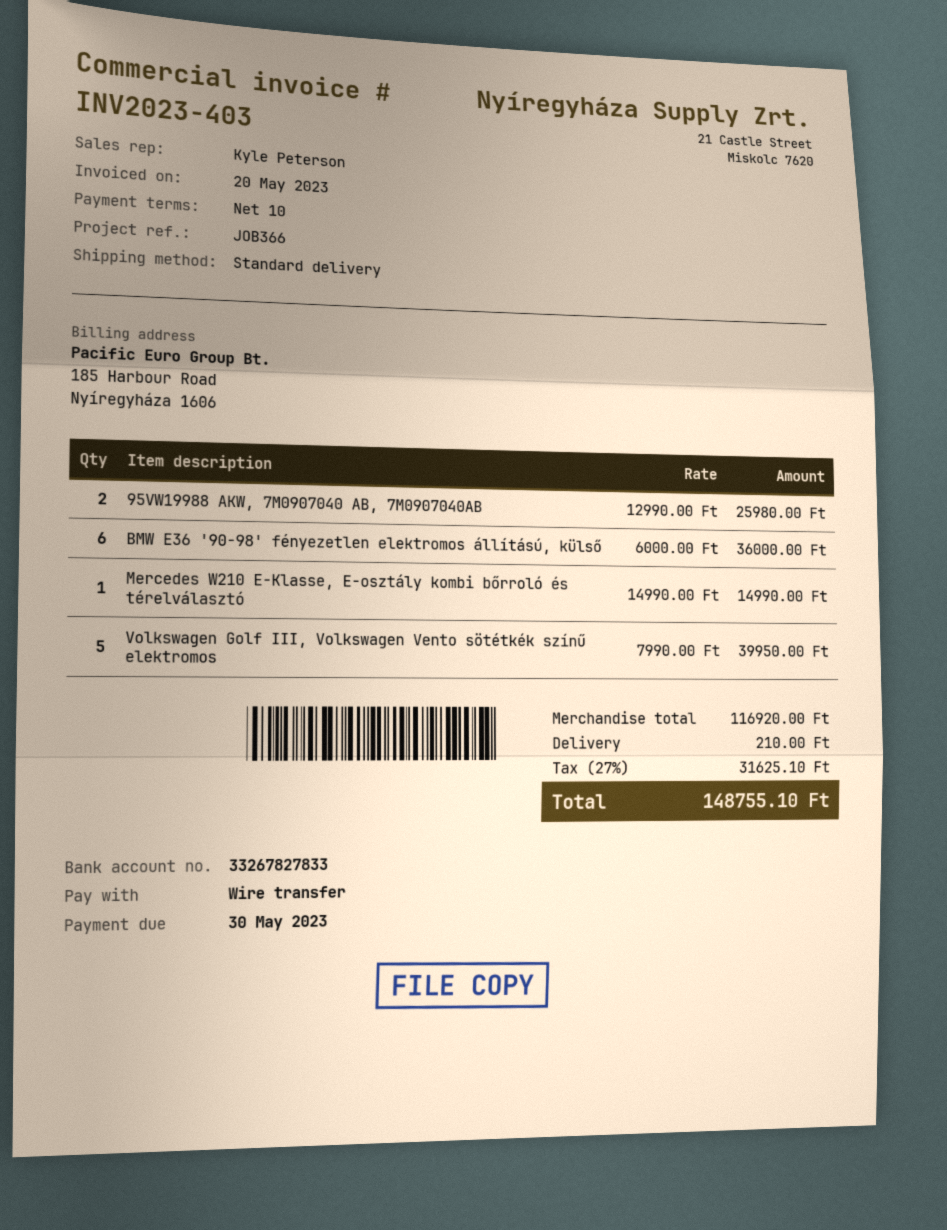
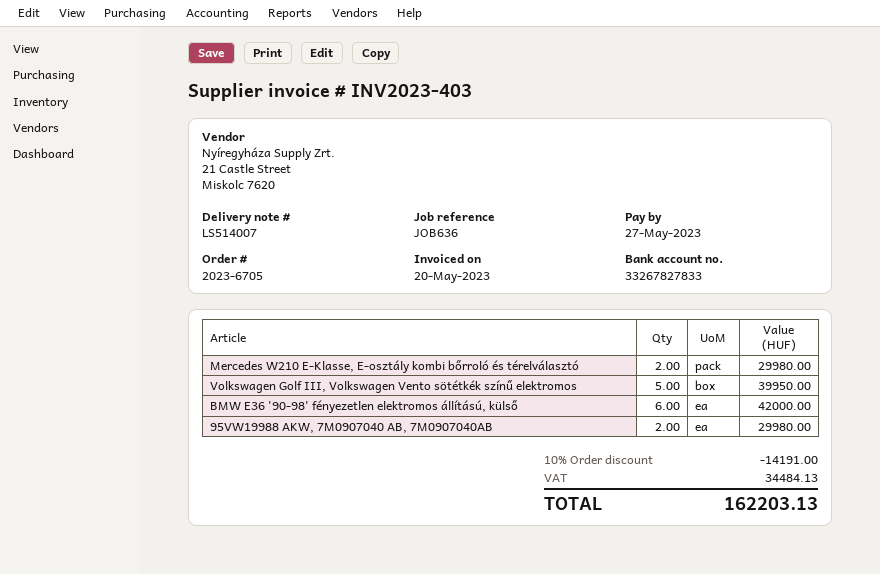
due date: 2023-05-30 -> 2023-05-27
reference: JOB366 -> JOB636
95VW19988 AKW, 7M0907040 AB, 7M0907040AB: 2 for 25980.00 -> 2 for 29980.00
BMW E36 '90-98' fényezetlen elektromos állítású, külső: 6 for 36000.00 -> 6 for 42000.00
Mercedes W210 E-Klasse, E-osztály kombi bőrroló és térelválasztó: 1 for 14990.00 -> 2 for 29980.00
discount: none -> 10% = 14191.00
shipping: 210.00 -> none
tax: 31625.10 -> 34484.13
total: 148755.10 -> 162203.13

